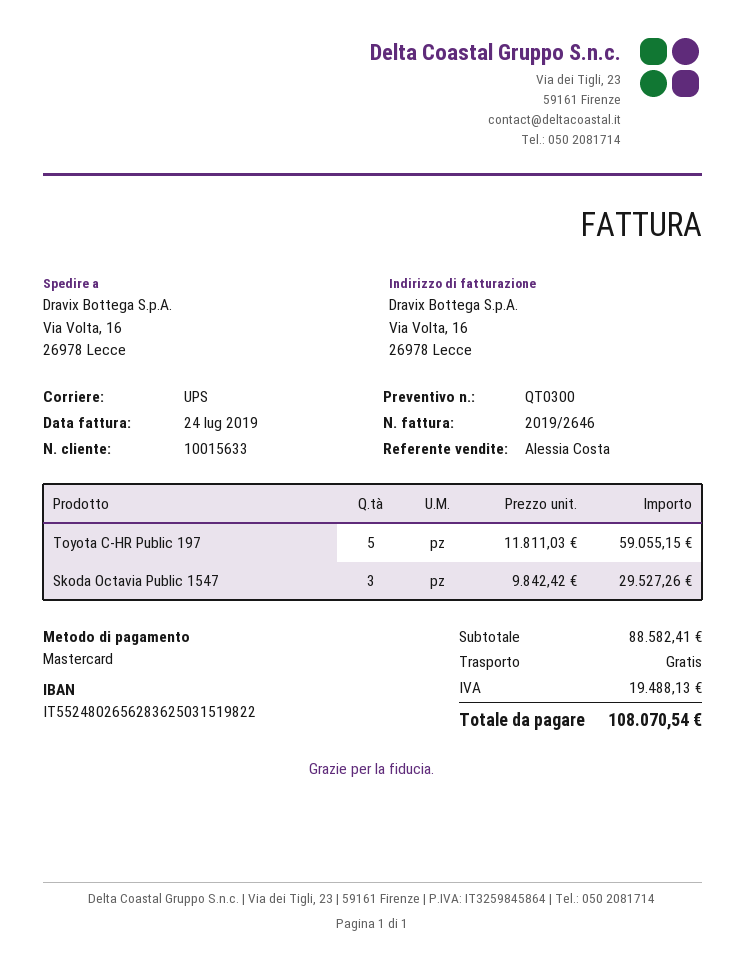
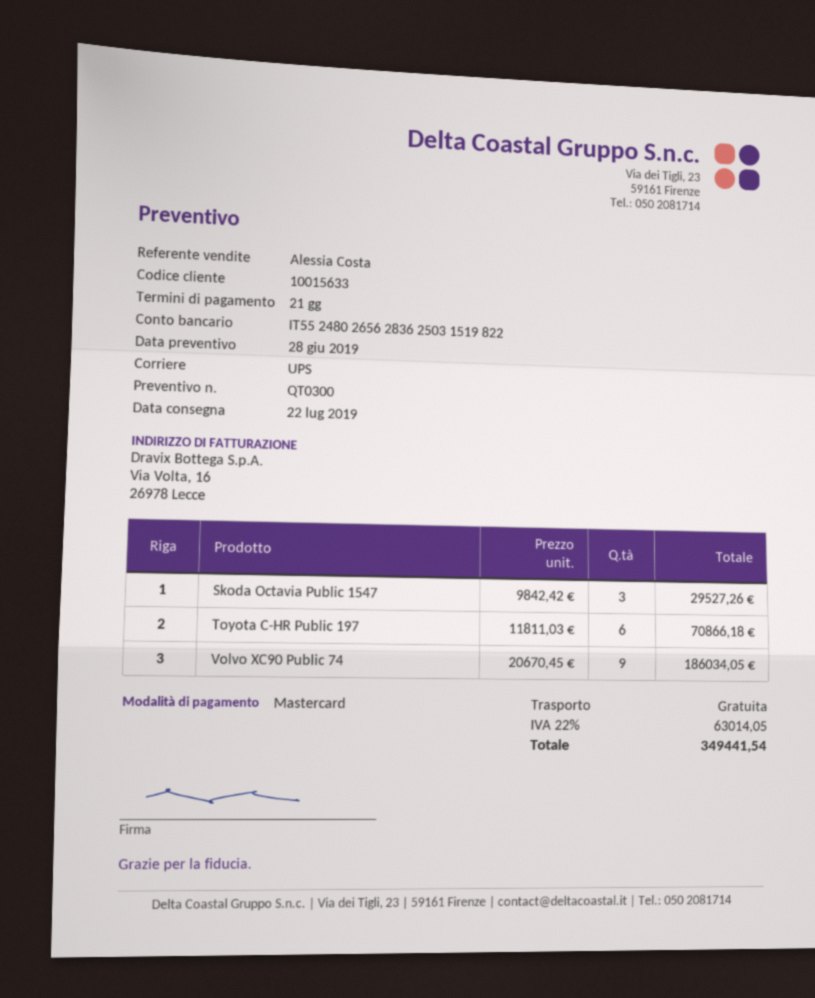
Toyota C-HR Public 197: 5 x 11811.03 = 59055.15 -> 6 x 11811.03 = 70866.18
Volvo XC90 Public 74: none -> 9 x 20670.45 = 186034.05
tax: 19488.13 -> 63014.05
total: 108070.54 -> 349441.54

